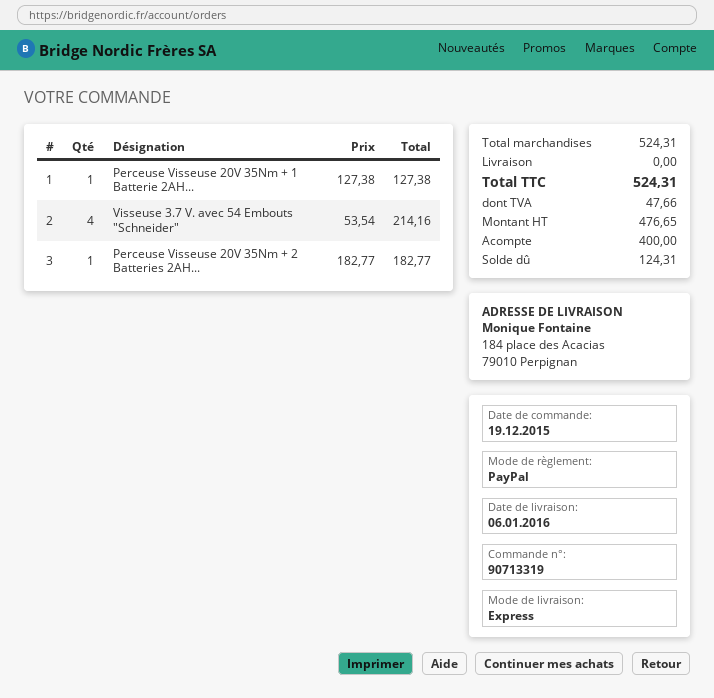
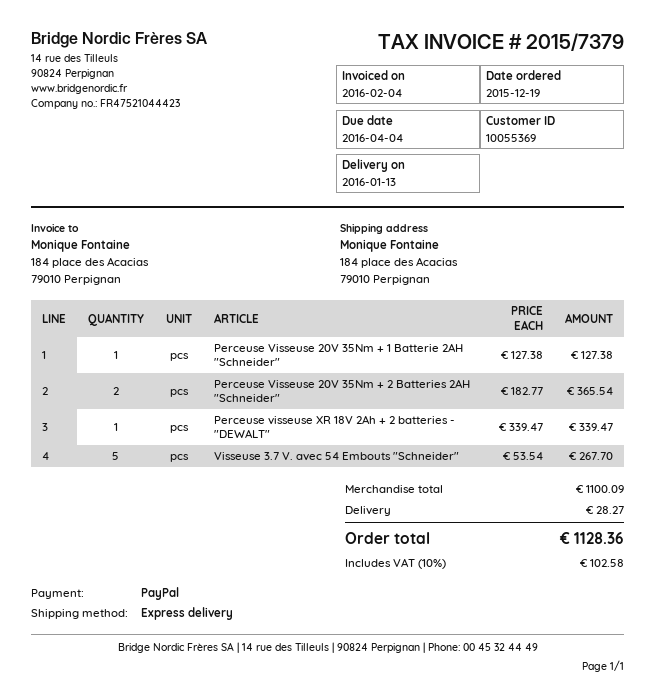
delivery date: 2016-01-06 -> 2016-01-13
Visseuse 3.7 V. avec 54 Embouts "Schneider": 4 x 53.54 = 214.16 -> 5 x 53.54 = 267.70
Perceuse Visseuse 20V 35Nm + 2 Batteries 2AH...: 1 x 182.77 = 182.77 -> 2 x 182.77 = 365.54
Perceuse visseuse XR 18V 2Ah + 2 batteries - "DEWALT": none -> 1 x 339.47 = 339.47
subtotal: 524.31 -> 1100.09
shipping: 0.00 -> 28.27
tax: 47.66 -> 102.58
total: 524.31 -> 1128.36

